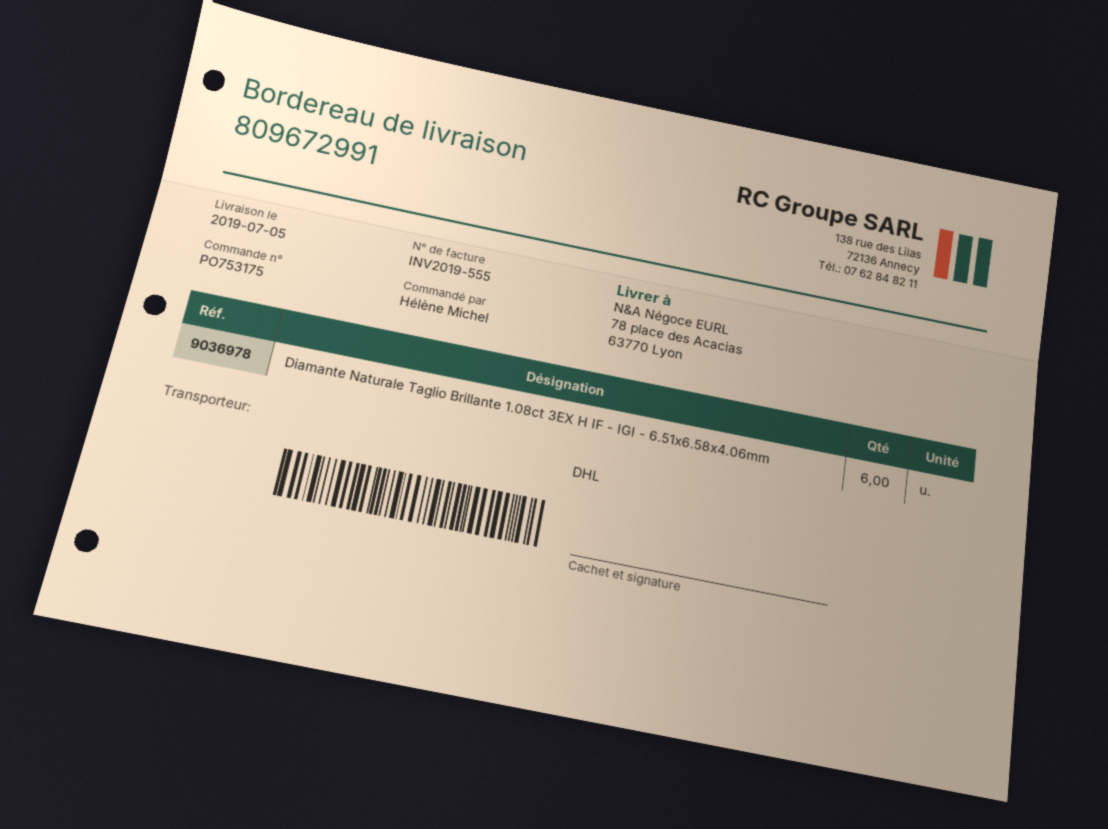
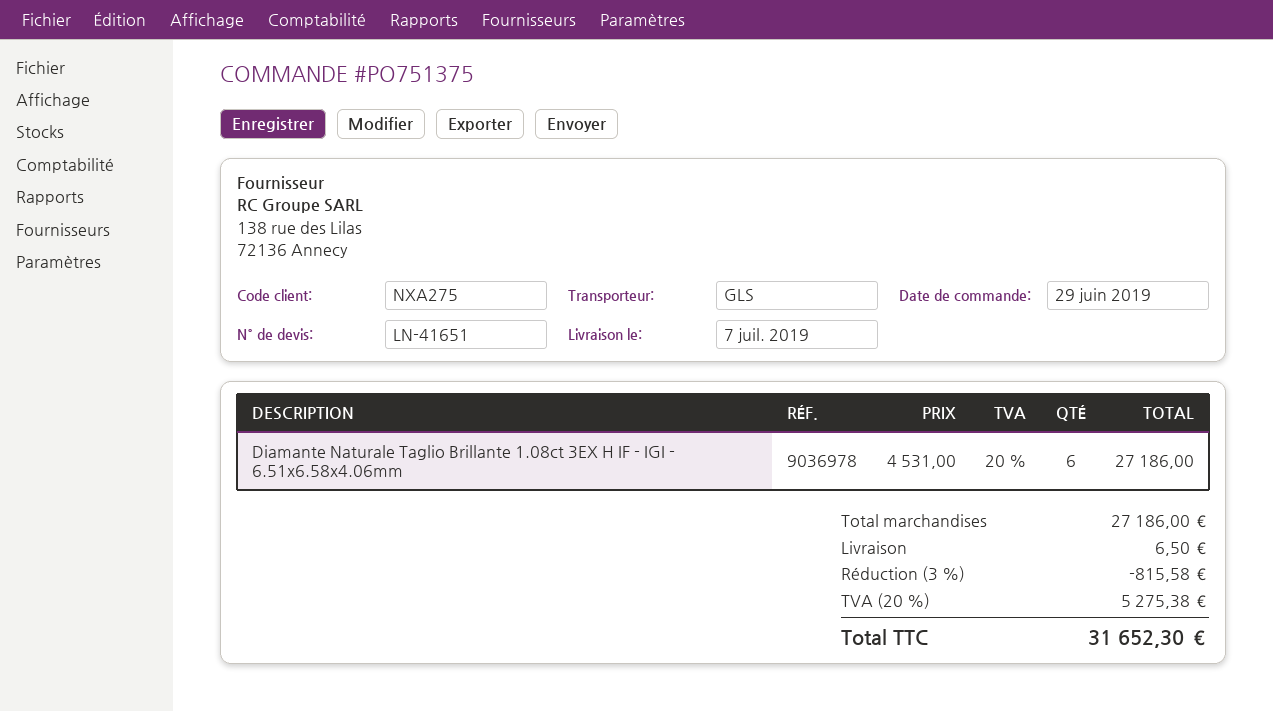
order number: PO753175 -> PO751375
delivery date: 2019-07-05 -> 2019-07-07
shipping method: DHL -> GLS

